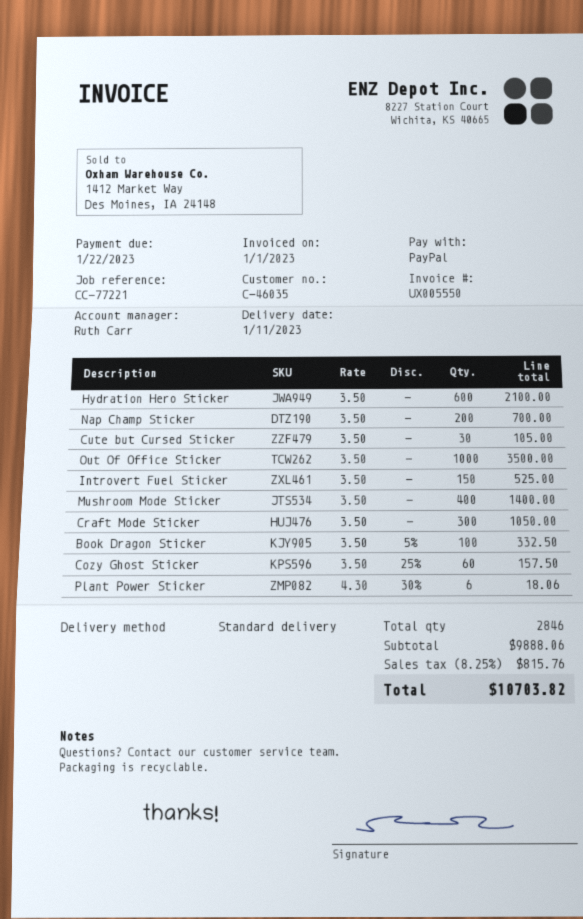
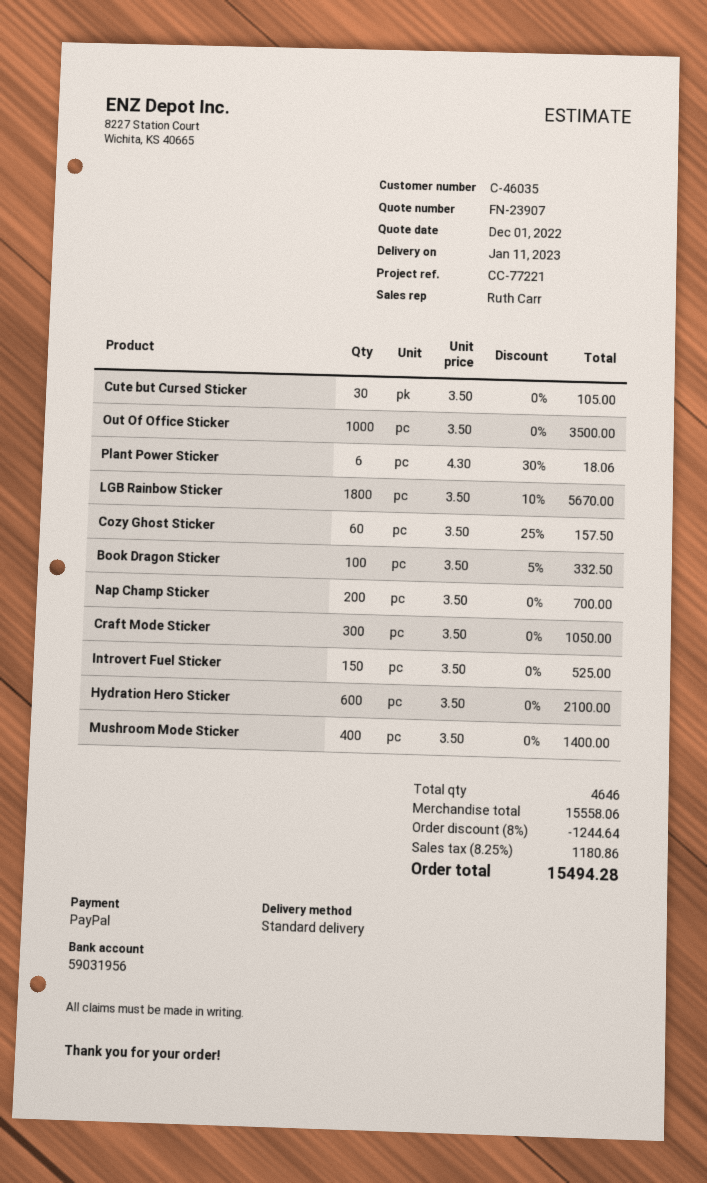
LGB Rainbow Sticker: none -> 1800 x 3.50 - 10% = 5670.00
total quantity: 2846 -> 4646
subtotal: 9888.06 -> 15558.06
discount: none -> 8% = 1244.64
tax: 8.25% = 815.76 -> 8.25% = 1180.86
total: 10703.82 -> 15494.28

